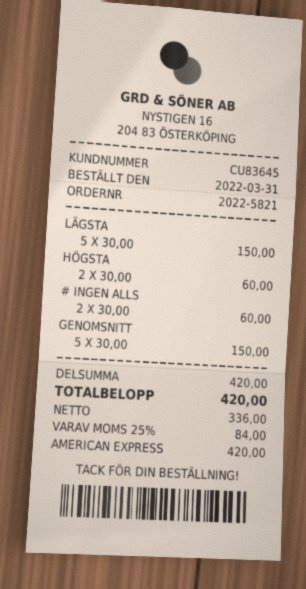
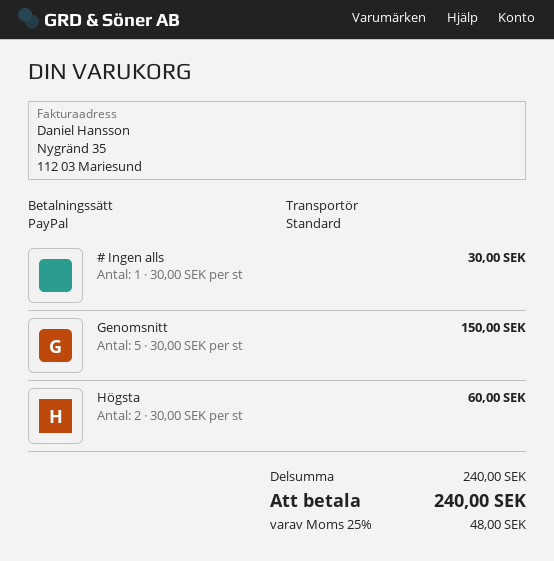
payment method: American Express -> PayPal
LÄGSTA: 5 x 30.00 = 150.00 -> none
# INGEN ALLS: 2 x 30.00 = 60.00 -> 1 x 30.00 = 30.00
subtotal: 420.00 -> 240.00
tax: 25% = 84.00 -> 25% = 48.00
total: 420.00 -> 240.00

